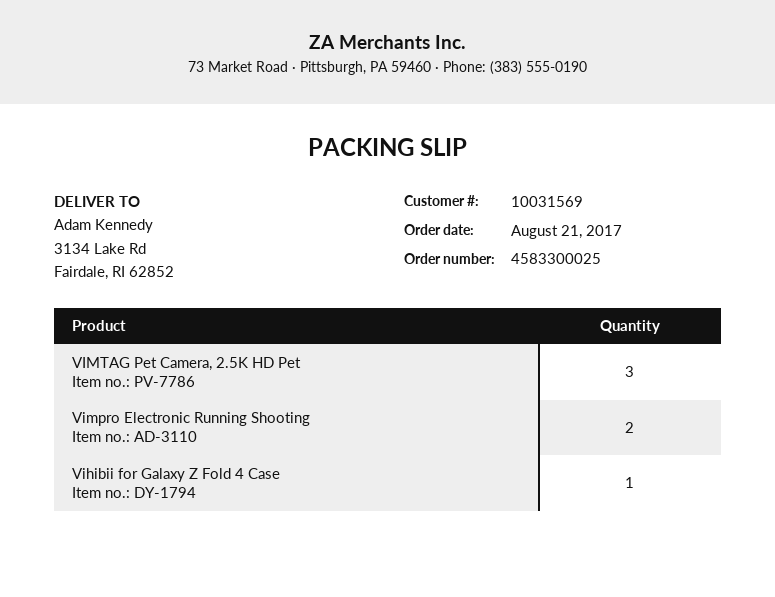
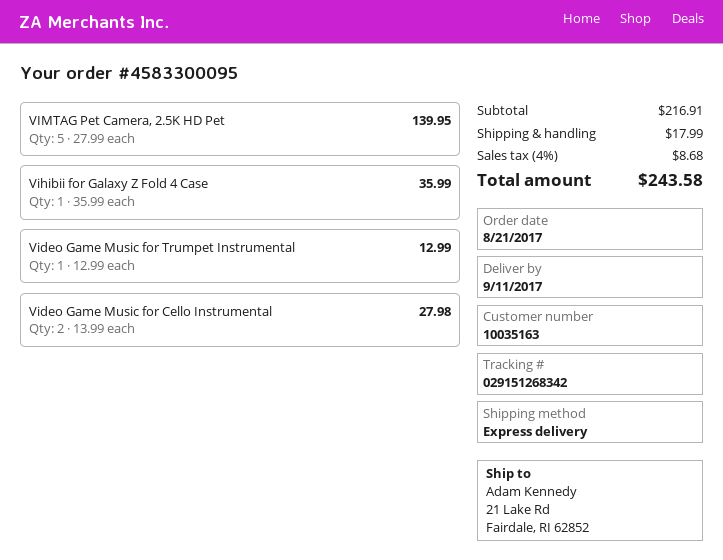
order number: 4583300025 -> 4583300095
customer number: 10031569 -> 10035163
ship to: 3134 Lake Rd, Fairdale, RI 62852 -> 21 Lake Rd, Fairdale, RI 62852
VIMTAG Pet Camera, 2.5K HD Pet: 3 -> 5
Vimpro Electronic Running Shooting: 2 -> none
Video Game Music for Trumpet Instrumental: none -> 1
Video Game Music for Cello Instrumental: none -> 2

